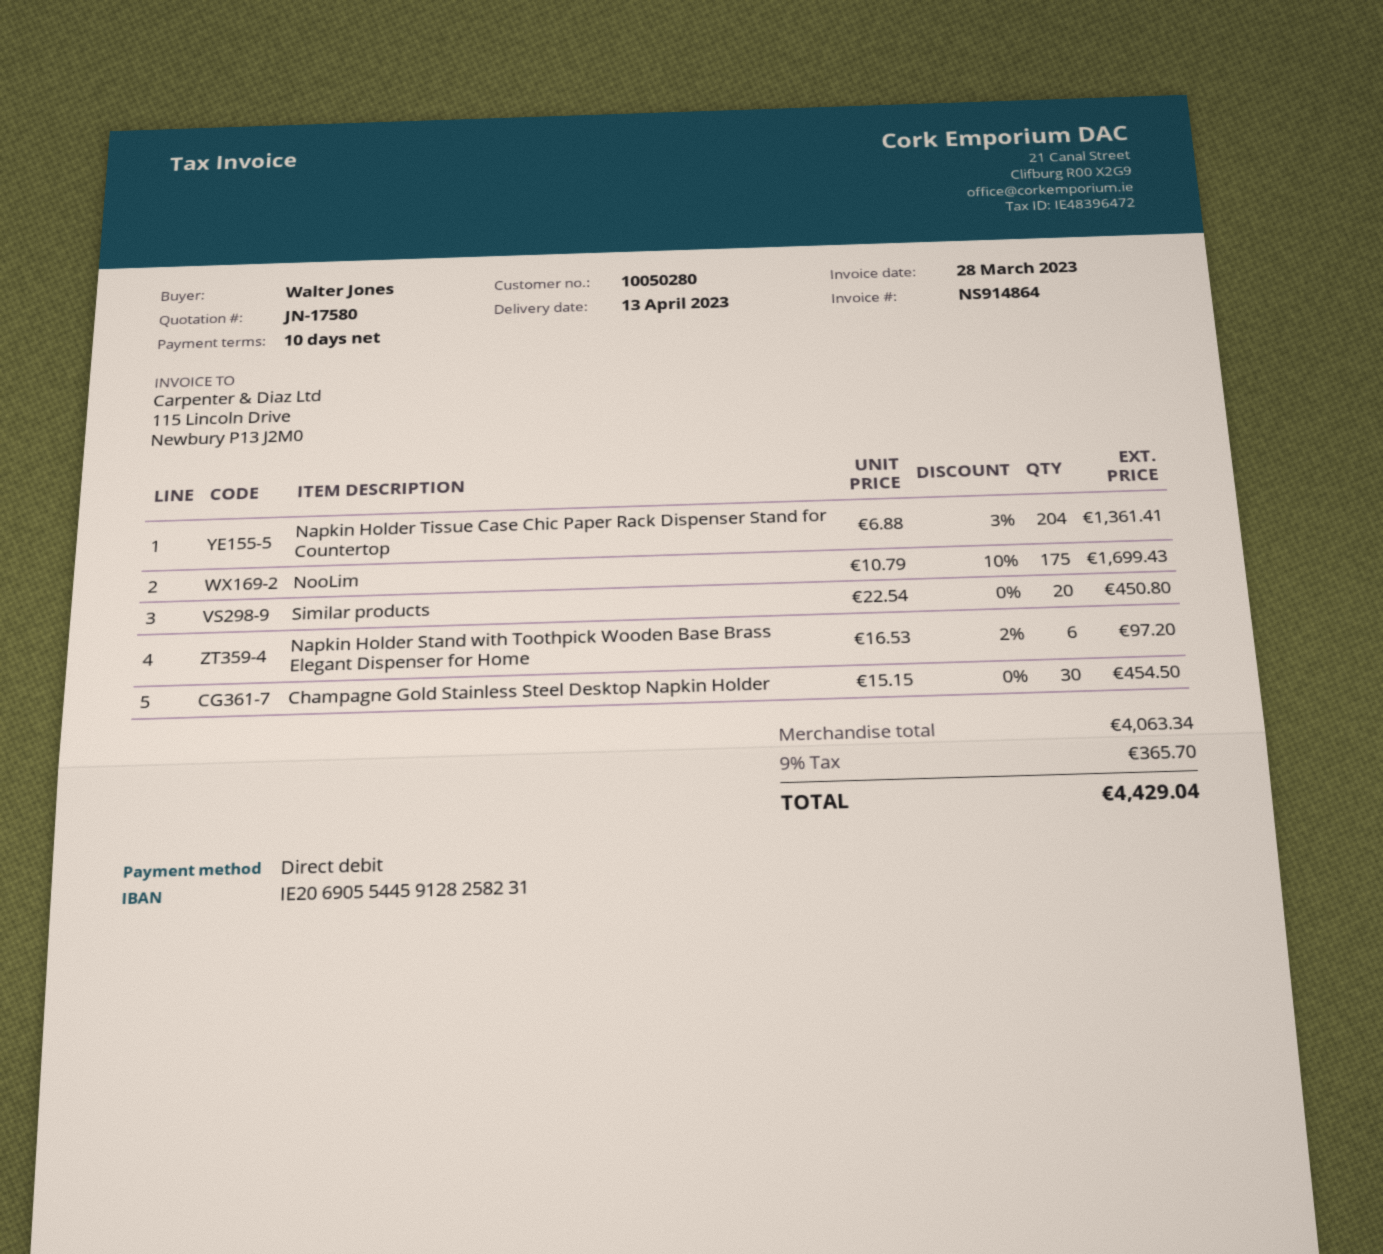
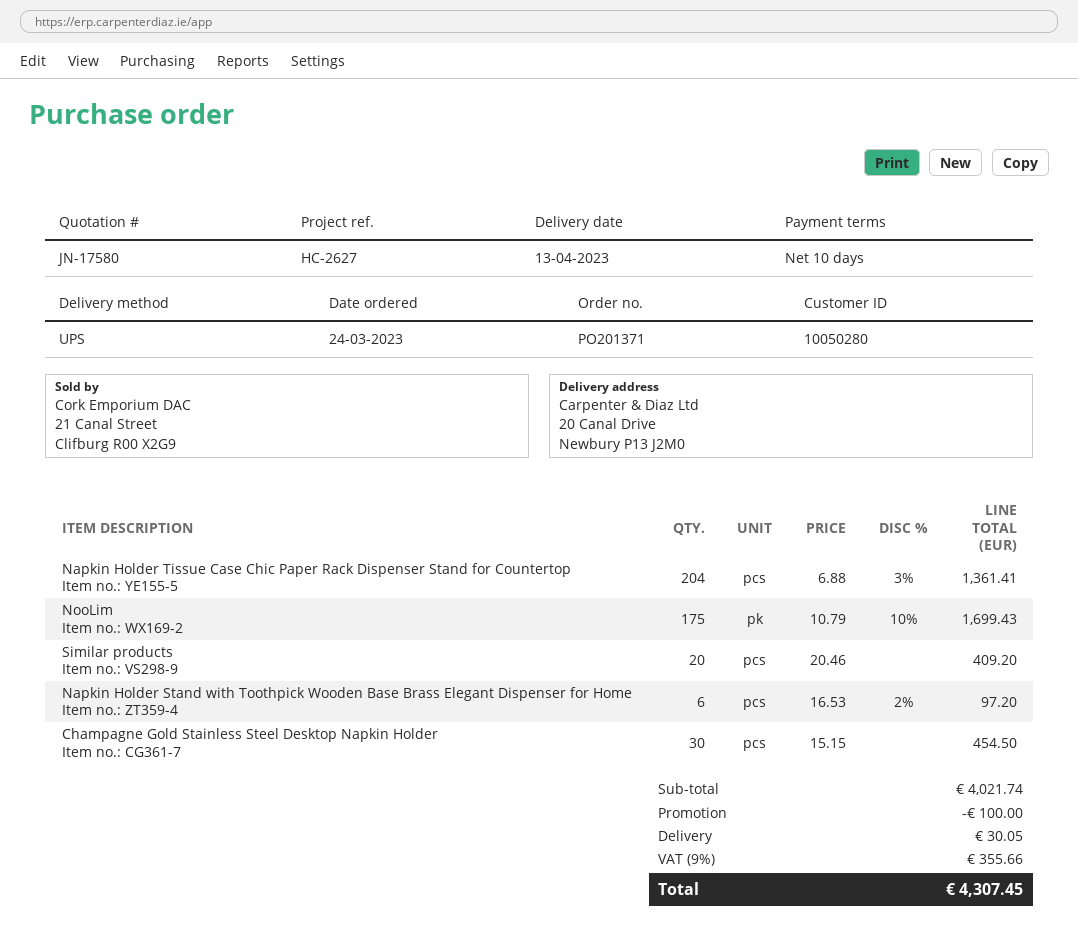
Similar products: 20 x 22.54 = 450.80 -> 20 x 20.46 = 409.20
subtotal: 4063.34 -> 4021.74
discount: none -> 100.00
shipping: none -> 30.05
tax: 9% = 365.70 -> 9% = 355.66
total: 4429.04 -> 4307.45

